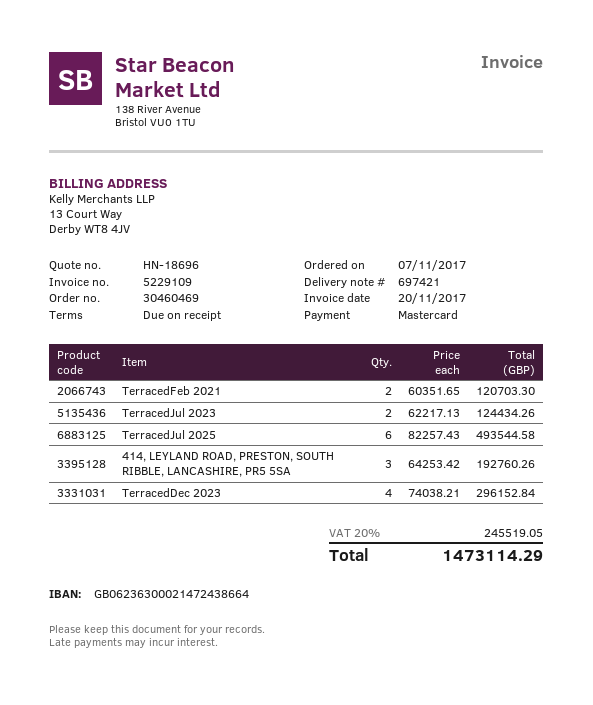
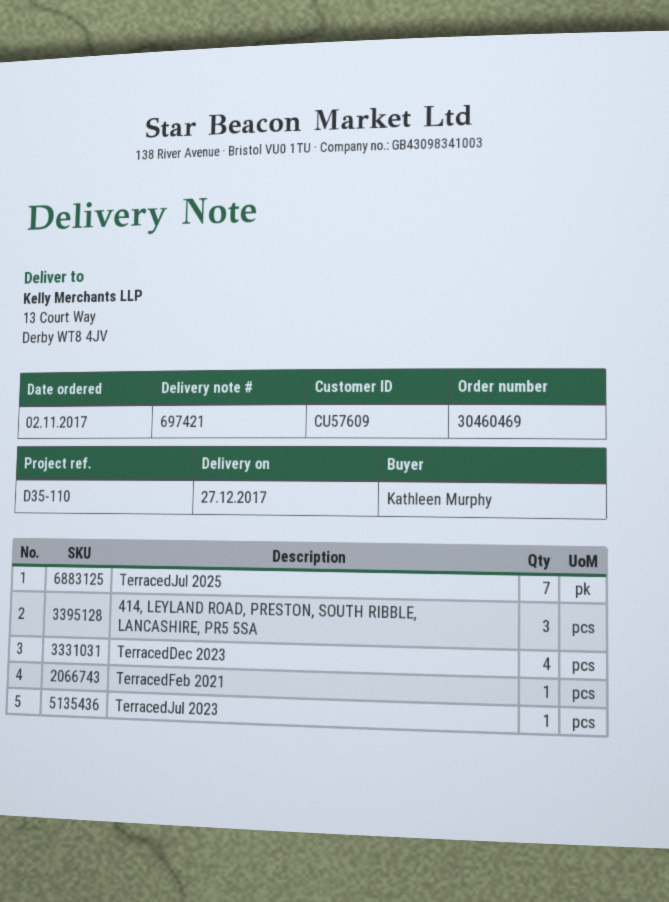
order date: 2017-11-07 -> 2017-11-02
TerracedFeb 2021: 2 -> 1
TerracedJul 2023: 2 -> 1
TerracedJul 2025: 6 -> 7

